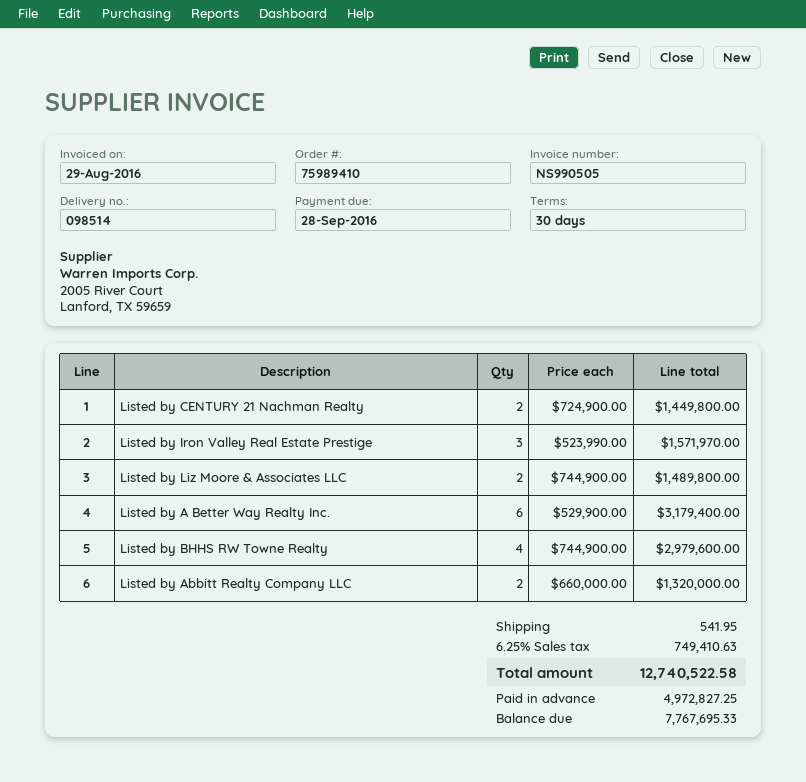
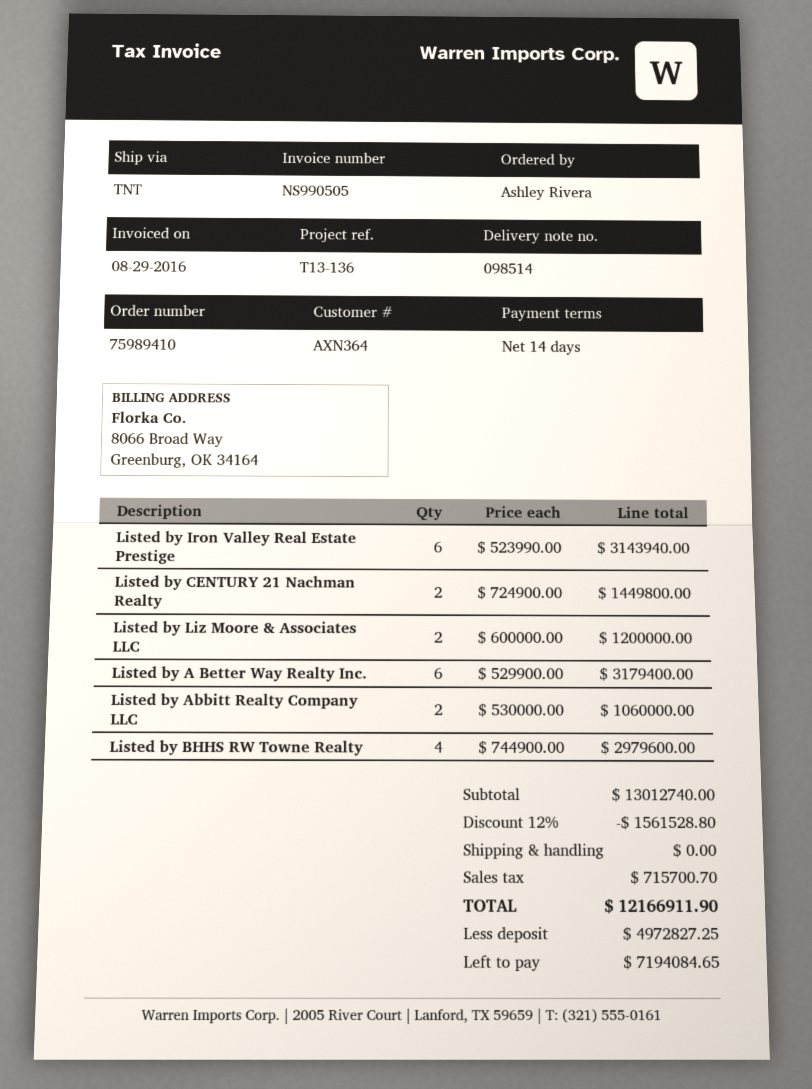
payment terms: 30 days -> 14 days
Listed by Iron Valley Real Estate Prestige: 3 x 523990.00 = 1571970.00 -> 6 x 523990.00 = 3143940.00
Listed by Liz Moore & Associates LLC: 2 x 744900.00 = 1489800.00 -> 2 x 600000.00 = 1200000.00
Listed by Abbitt Realty Company LLC: 2 x 660000.00 = 1320000.00 -> 2 x 530000.00 = 1060000.00
discount: none -> 12% = 1561528.80
shipping: 541.95 -> 0.00
tax: 749410.63 -> 715700.70
total: 12740522.58 -> 12166911.90
balance: 7767695.33 -> 7194084.65

